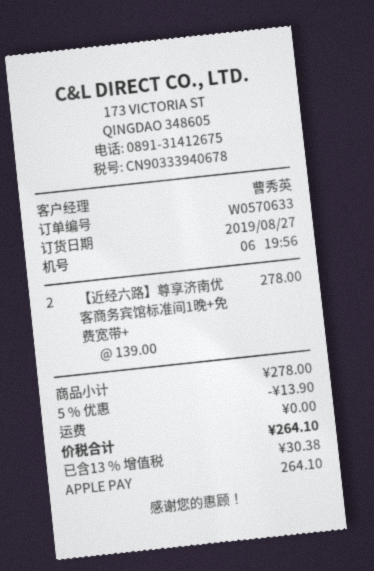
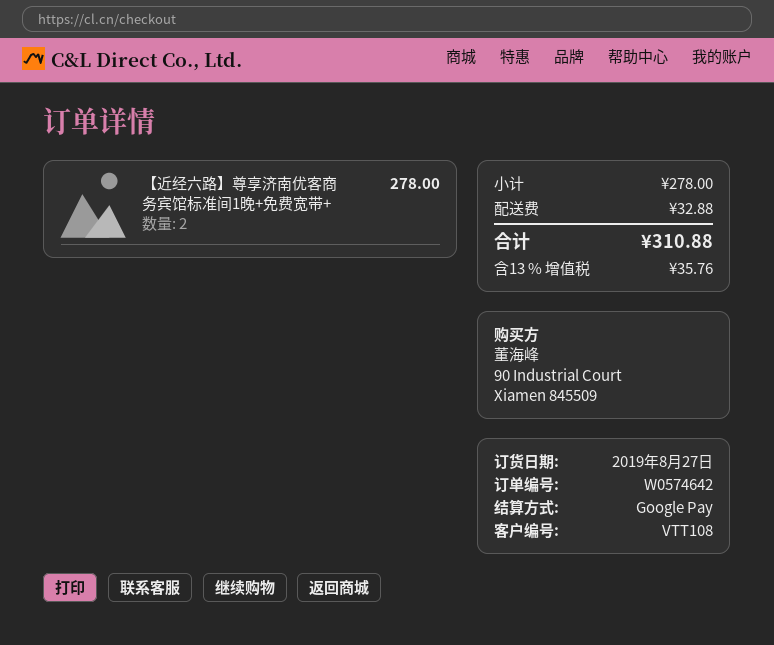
order number: W0570633 -> W0574642
payment method: Apple Pay -> Google Pay
discount: 5% = 13.90 -> none
shipping: 0.00 -> 32.88
tax: 13% = 30.38 -> 13% = 35.76
total: 264.10 -> 310.88

